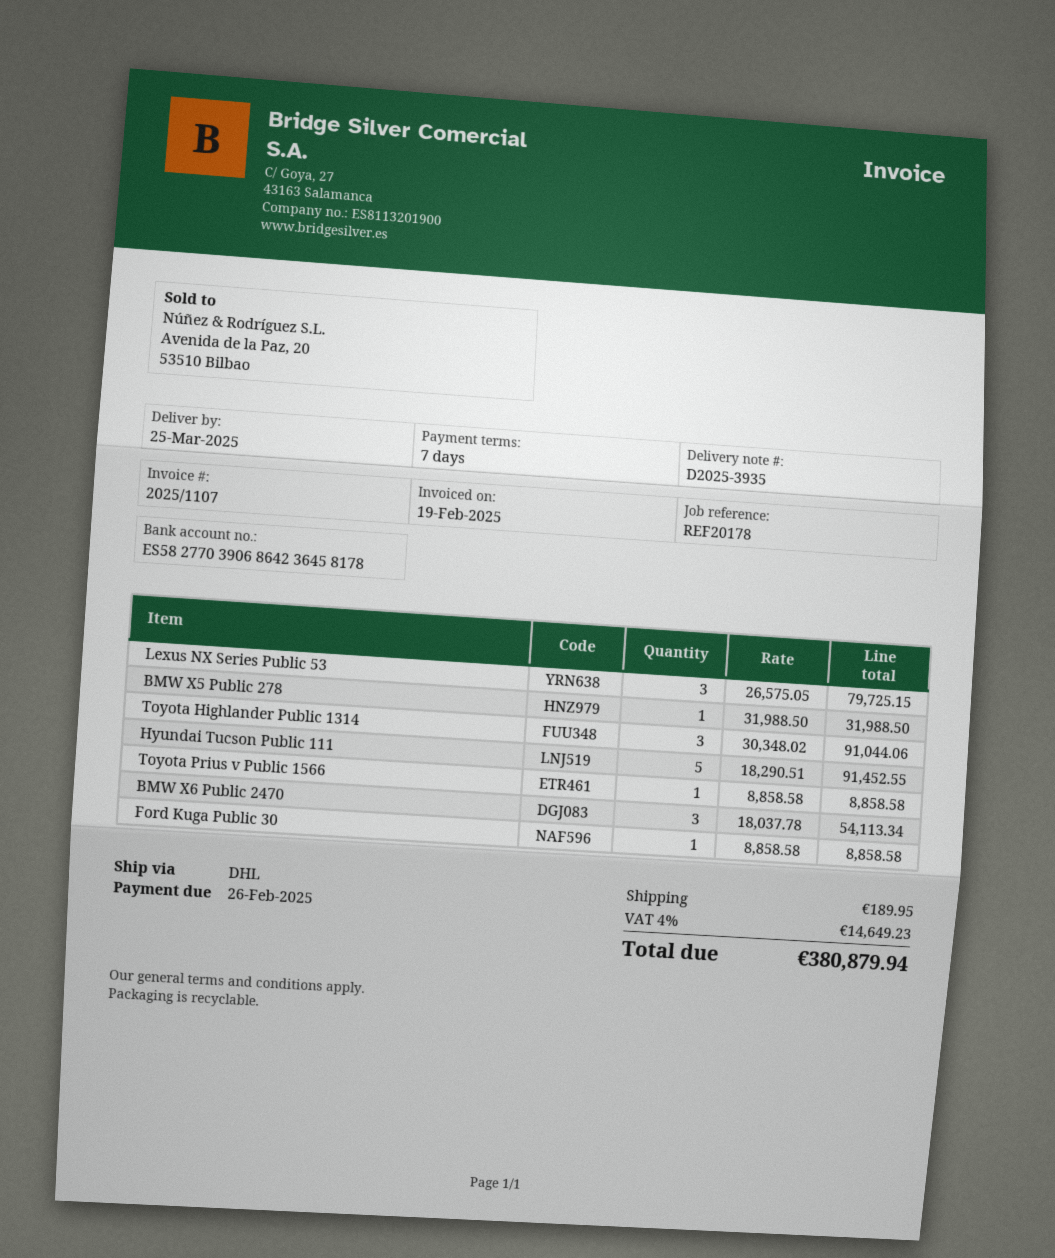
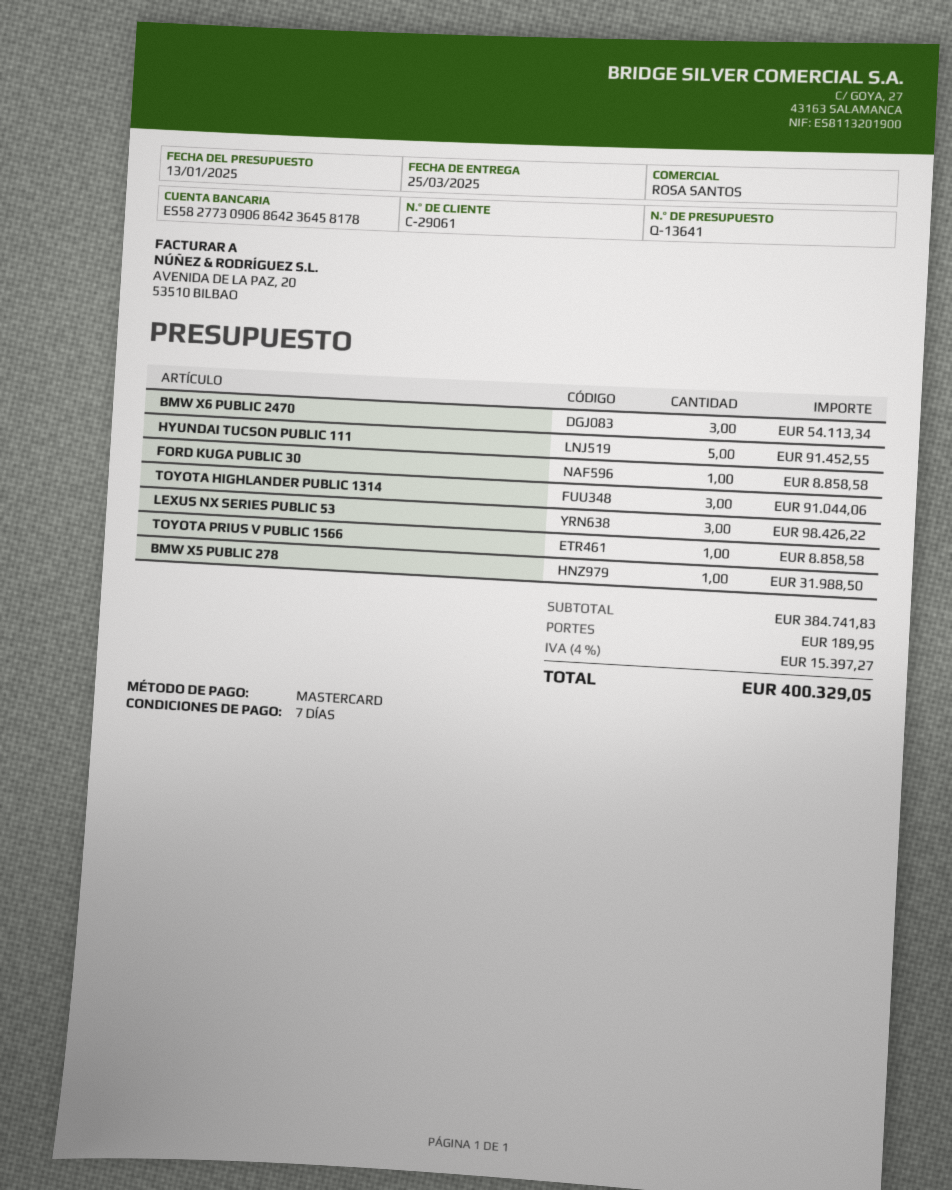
bank account: ES5827703906864236458178 -> ES5827730906864236458178
Lexus NX Series Public 53: 3 for 79725.15 -> 3 for 98426.22
tax: 4% = 14649.23 -> 4% = 15397.27
total: 380879.94 -> 400329.05

